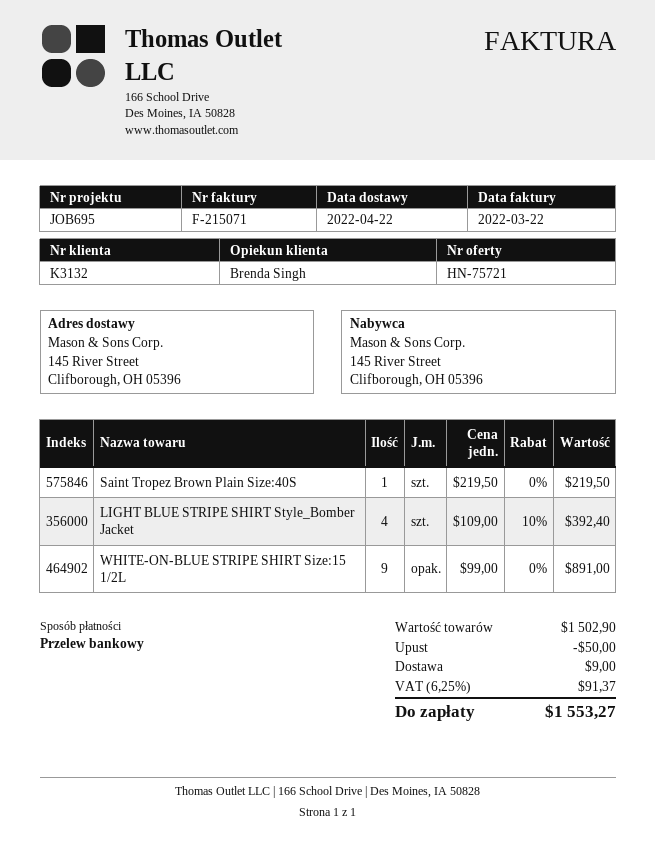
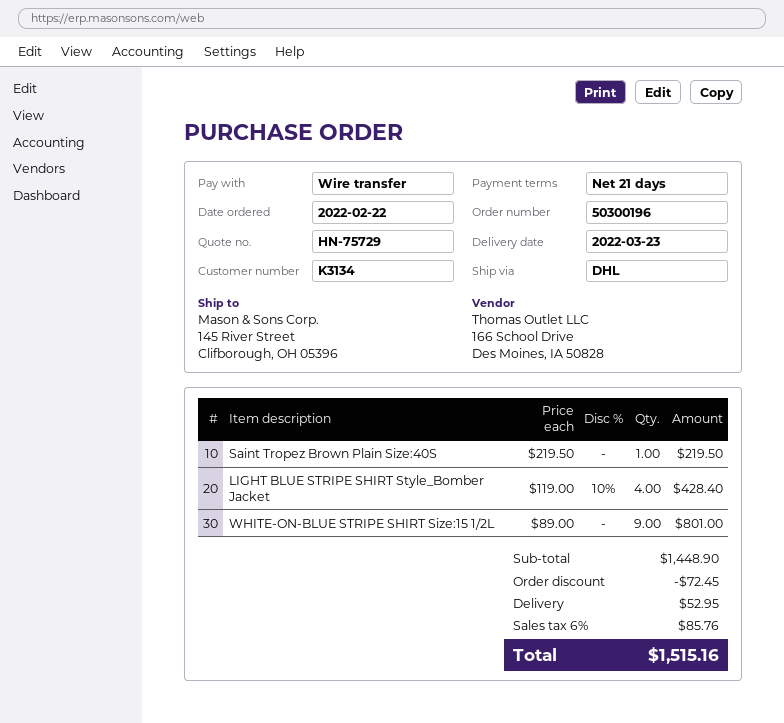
quote number: HN-75721 -> HN-75729
delivery date: 2022-04-22 -> 2022-03-23
customer number: K3132 -> K3134
LIGHT BLUE STRIPE SHIRT Style_Bomber Jacket: 4 x 109.00 - 10% = 392.40 -> 4 x 119.00 - 10% = 428.40
WHITE-ON-BLUE STRIPE SHIRT Size:15 1/2L: 9 x 99.00 = 891.00 -> 9 x 89.00 = 801.00
subtotal: 1502.90 -> 1448.90
discount: 50.00 -> 72.45
shipping: 9.00 -> 52.95
tax: 6.25% = 91.37 -> 6% = 85.76
total: 1553.27 -> 1515.16

